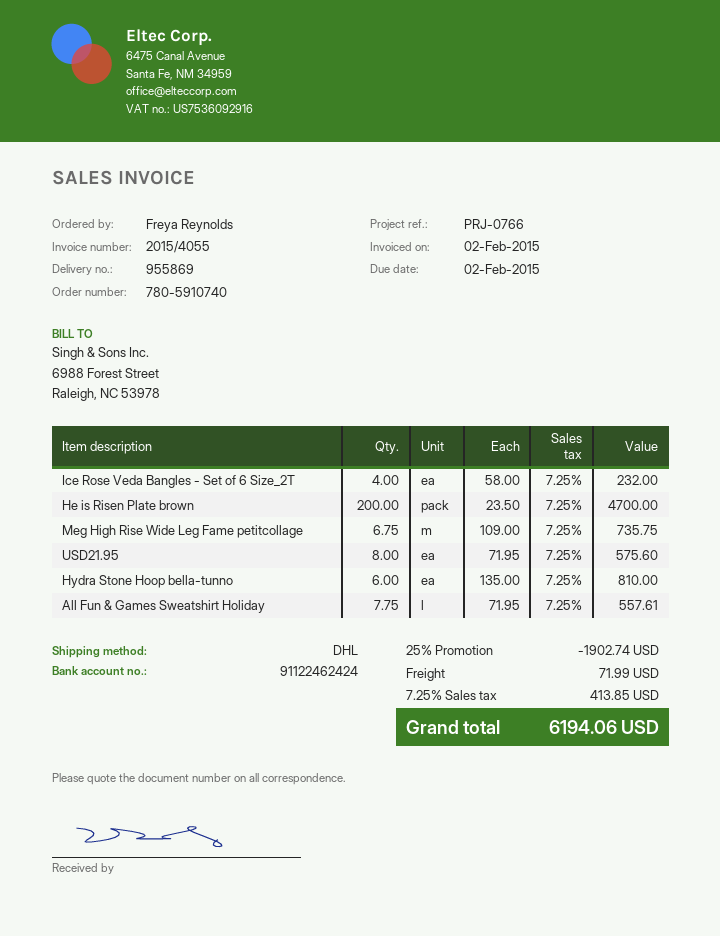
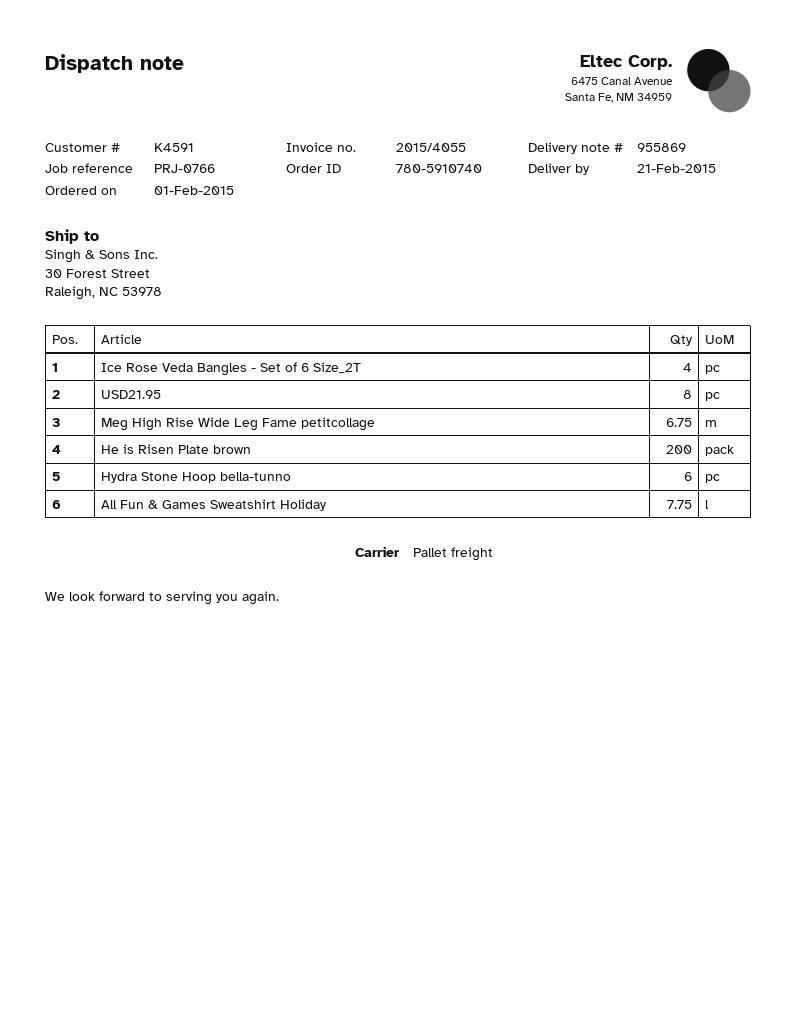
shipping method: DHL -> pallet freight

